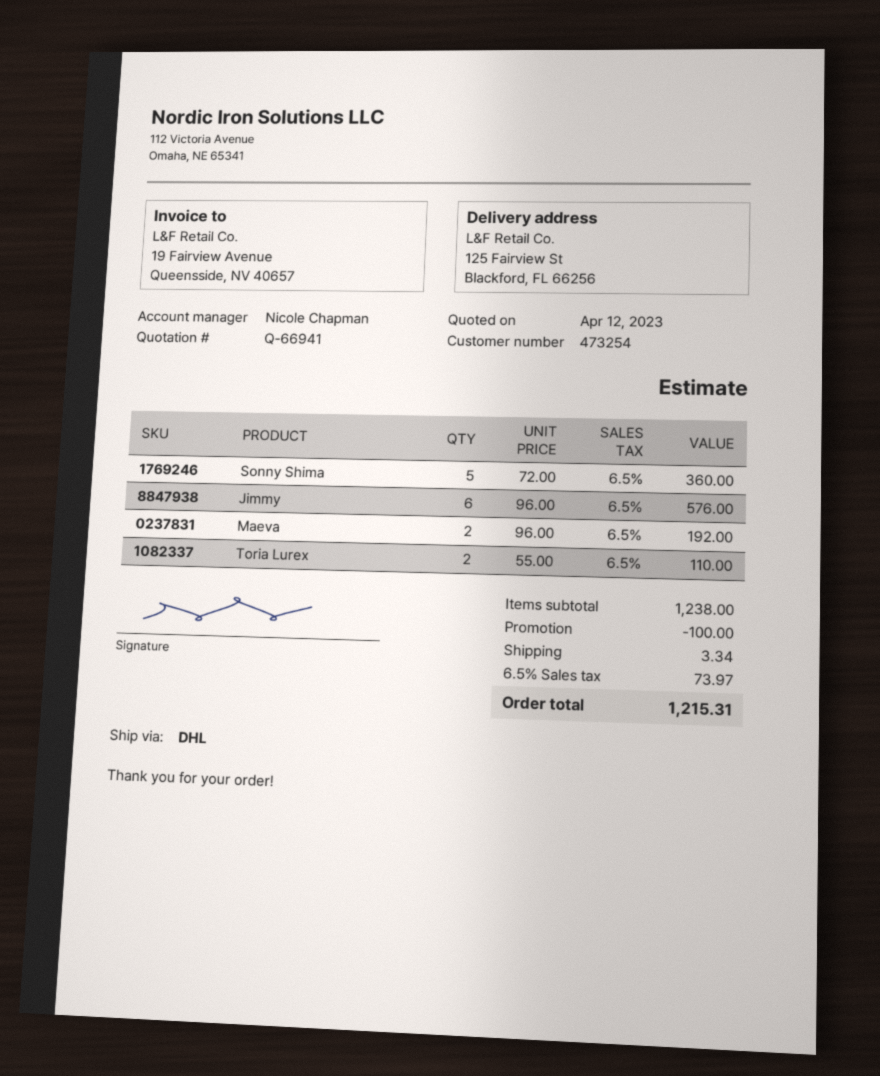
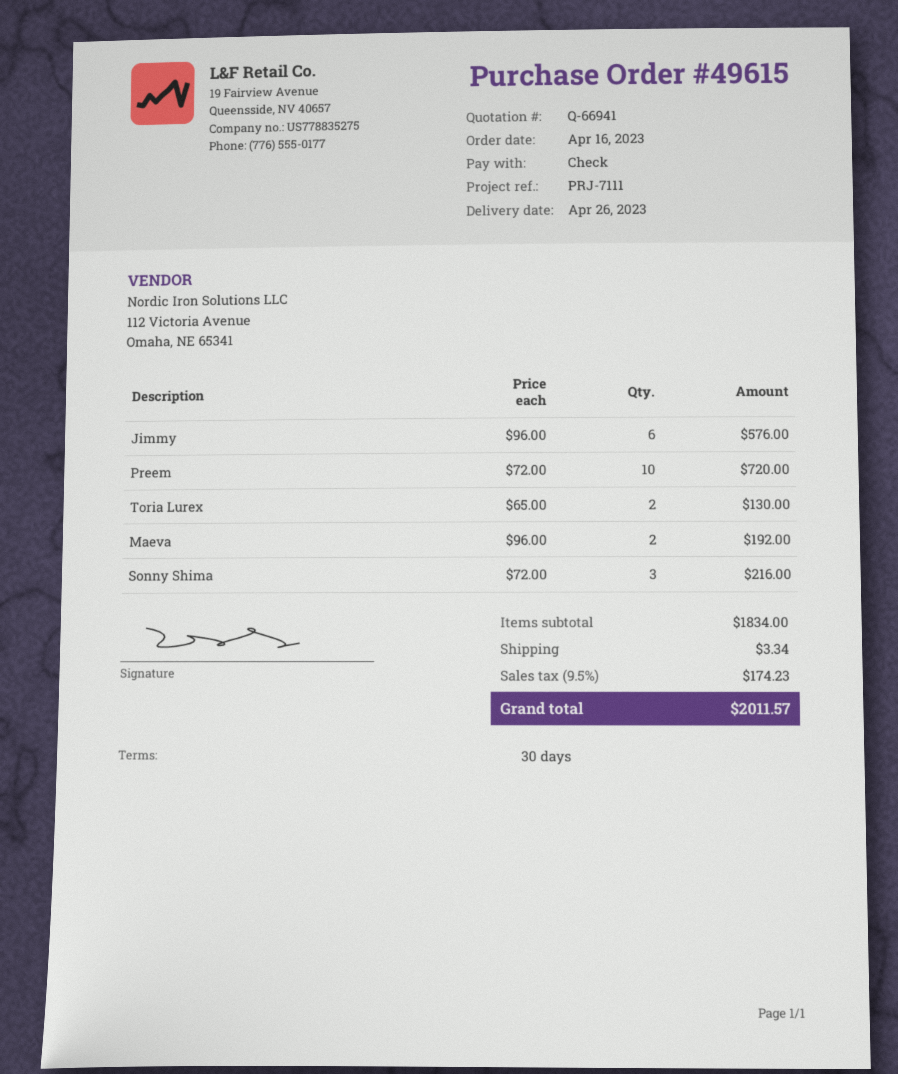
Sonny Shima: 5 x 72.00 = 360.00 -> 3 x 72.00 = 216.00
Toria Lurex: 2 x 55.00 = 110.00 -> 2 x 65.00 = 130.00
Preem: none -> 10 x 72.00 = 720.00
subtotal: 1238.00 -> 1834.00
discount: 100.00 -> none
tax: 6.5% = 73.97 -> 9.5% = 174.23
total: 1215.31 -> 2011.57

